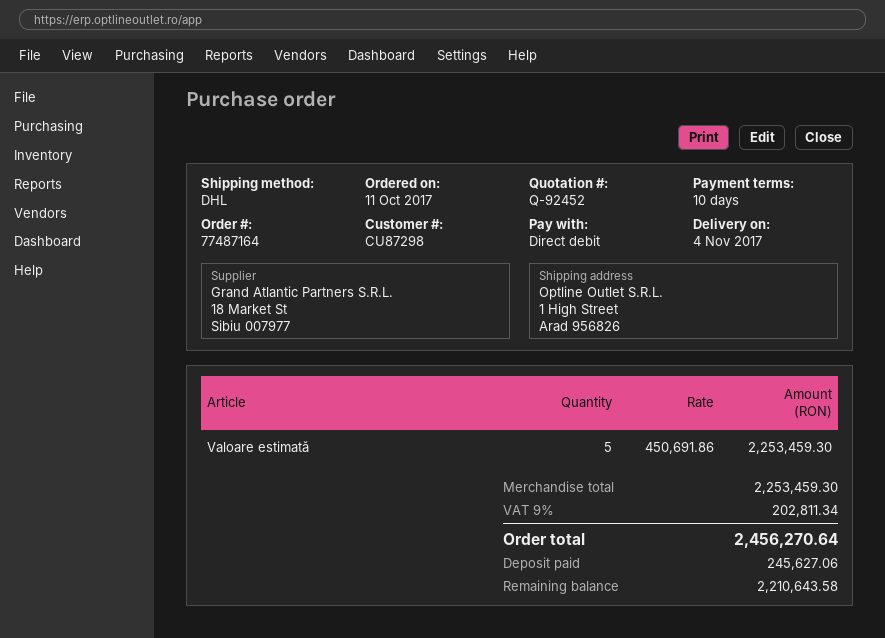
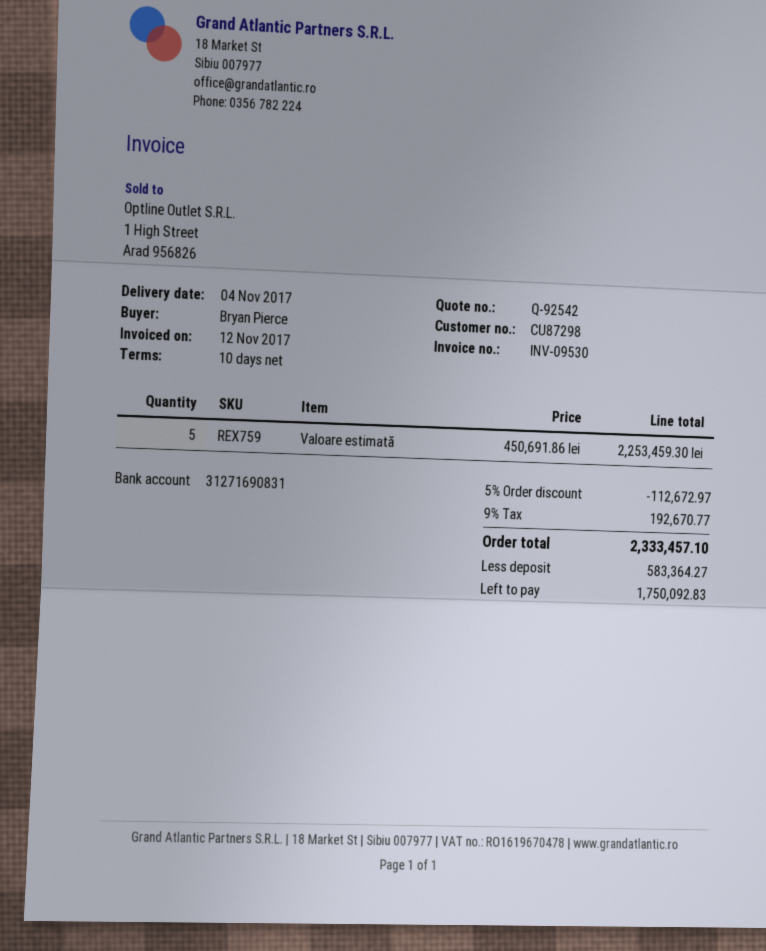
quote number: Q-92452 -> Q-92542
discount: none -> 5% = 112672.97
tax: 9% = 202811.34 -> 9% = 192670.77
total: 2456270.64 -> 2333457.10
deposit: 245627.06 -> 583364.27
balance: 2210643.58 -> 1750092.83

